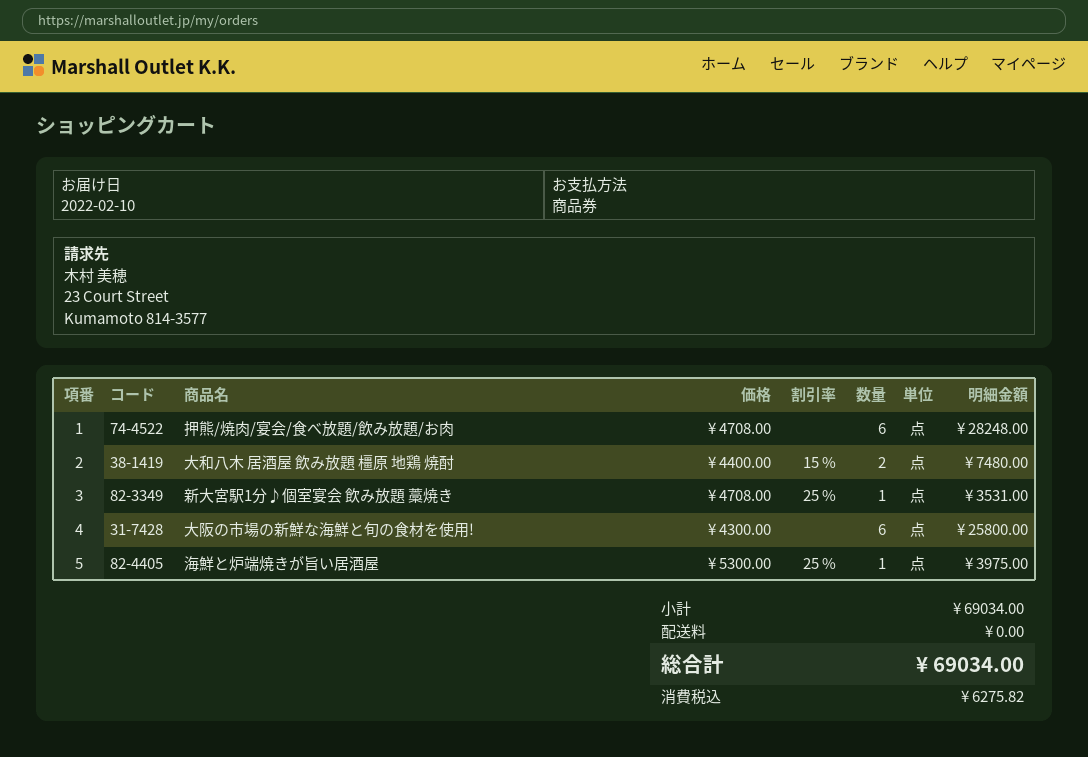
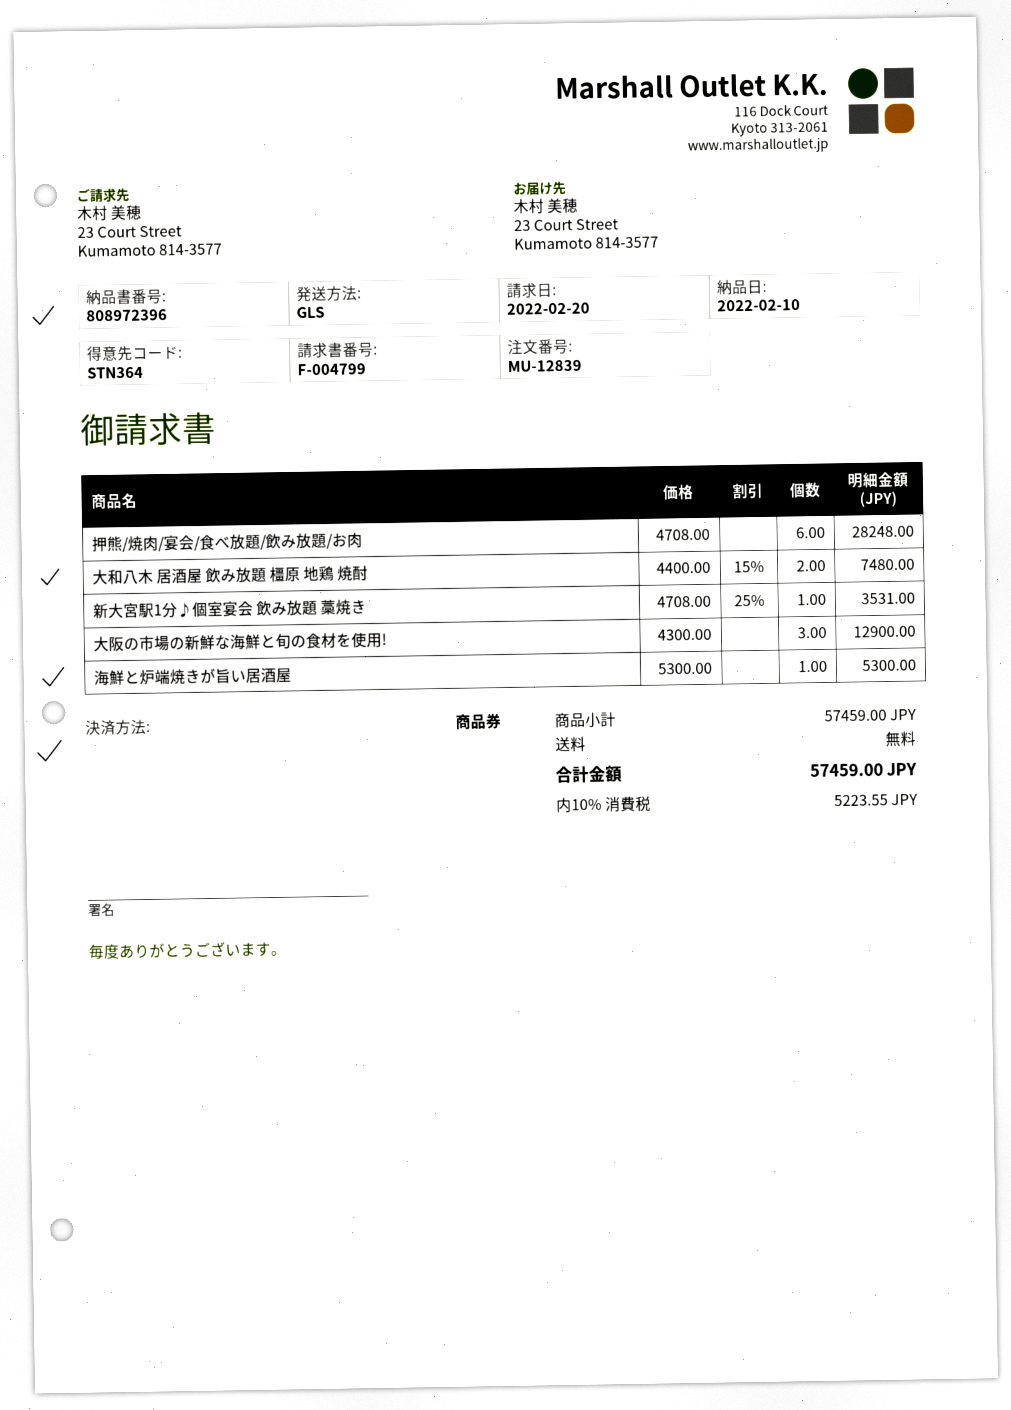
大阪の市場の新鮮な海鮮と旬の食材を使用!: 6 x 4300.00 = 25800.00 -> 3 x 4300.00 = 12900.00
海鮮と炉端焼きが旨い居酒屋: 1 x 5300.00 - 25% = 3975.00 -> 1 x 5300.00 = 5300.00
subtotal: 69034.00 -> 57459.00
tax: 6275.82 -> 5223.55
total: 69034.00 -> 57459.00

